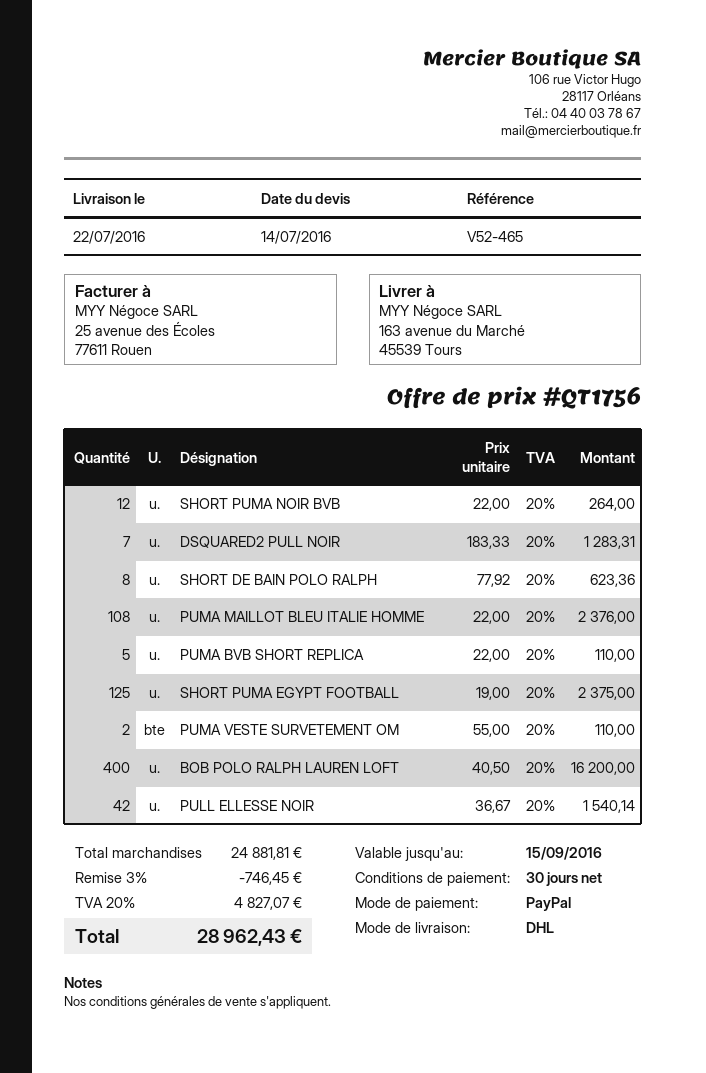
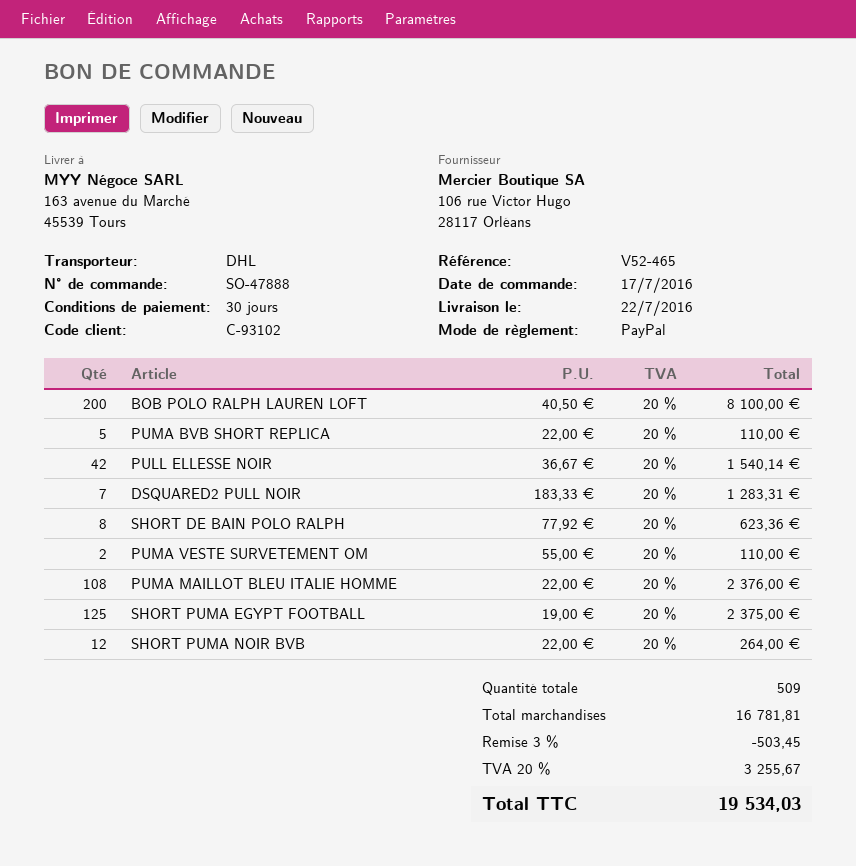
BOB POLO RALPH LAUREN LOFT: 400 x 40.50 = 16200.00 -> 200 x 40.50 = 8100.00
subtotal: 24881.81 -> 16781.81
discount: 3% = 746.45 -> 3% = 503.45
tax: 20% = 4827.07 -> 20% = 3255.67
total: 28962.43 -> 19534.03

